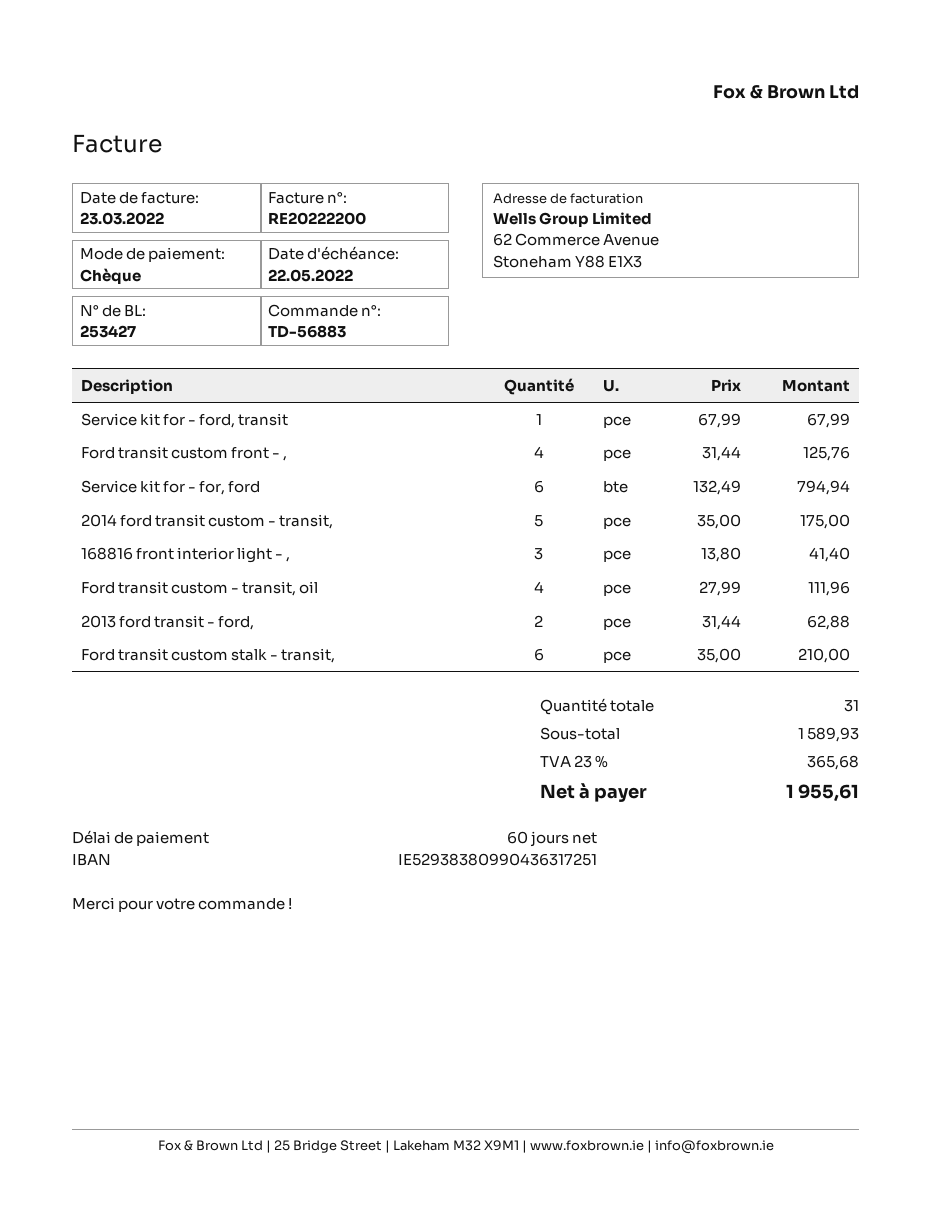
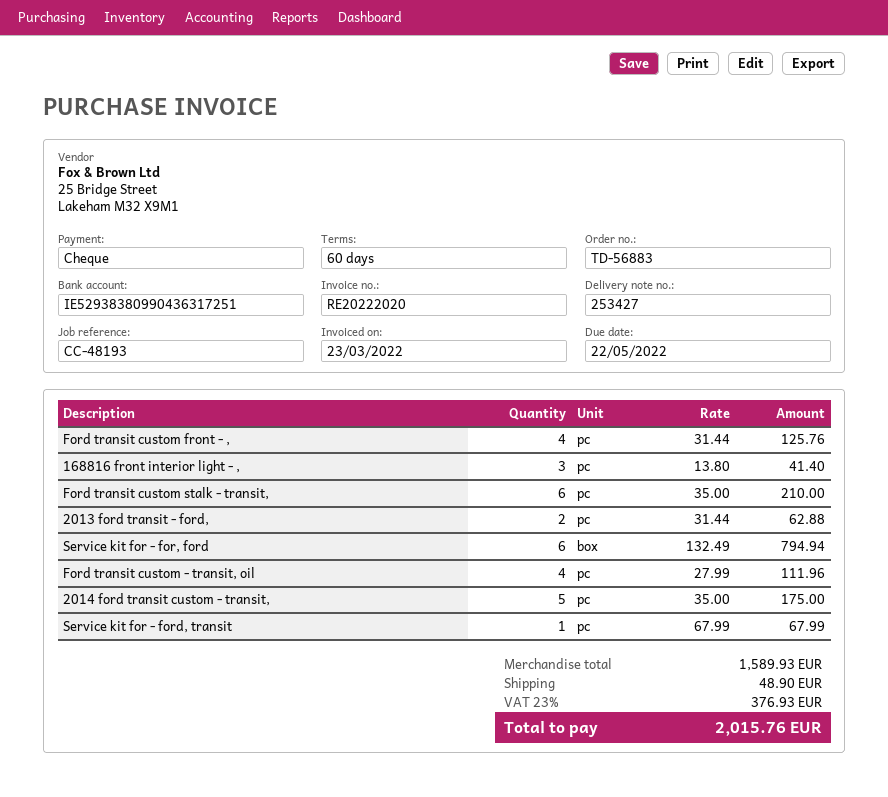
invoice number: RE20222200 -> RE20222020
shipping: none -> 48.90
tax: 23% = 365.68 -> 23% = 376.93
total: 1955.61 -> 2015.76

